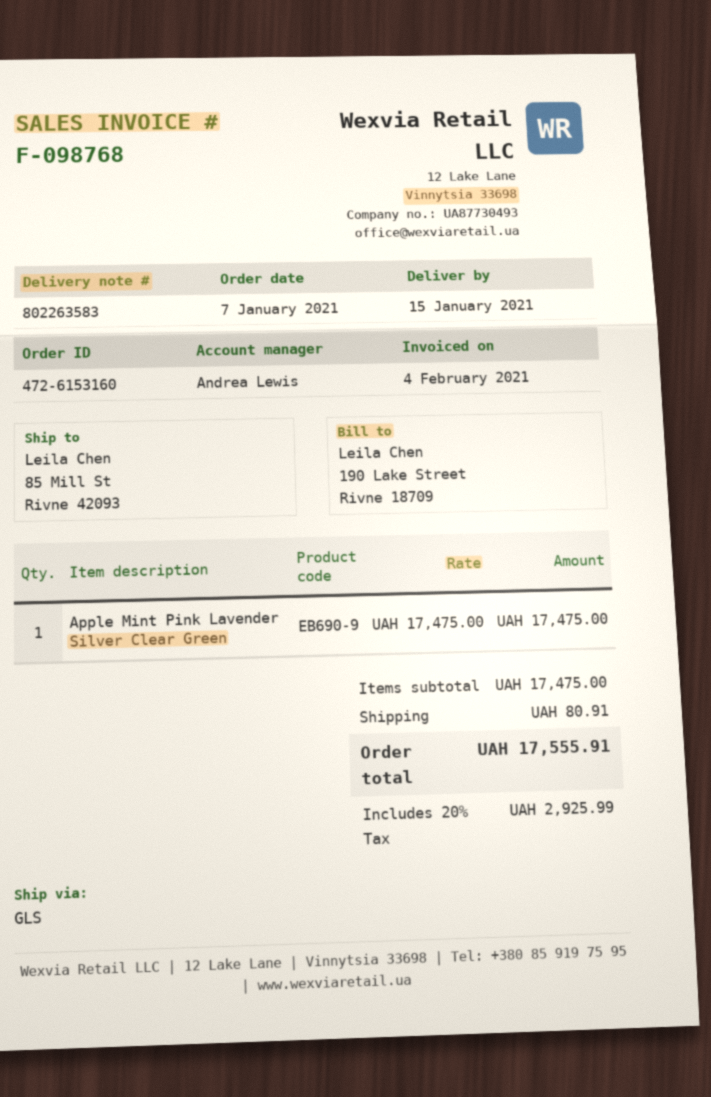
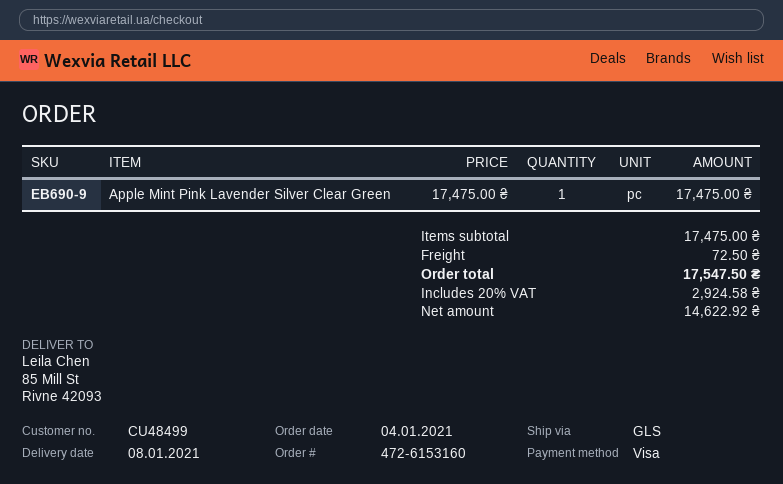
order date: 2021-01-07 -> 2021-01-04
delivery date: 2021-01-15 -> 2021-01-08
shipping: 80.91 -> 72.50
tax: 20% = 2925.99 -> 20% = 2924.58
total: 17555.91 -> 17547.50

